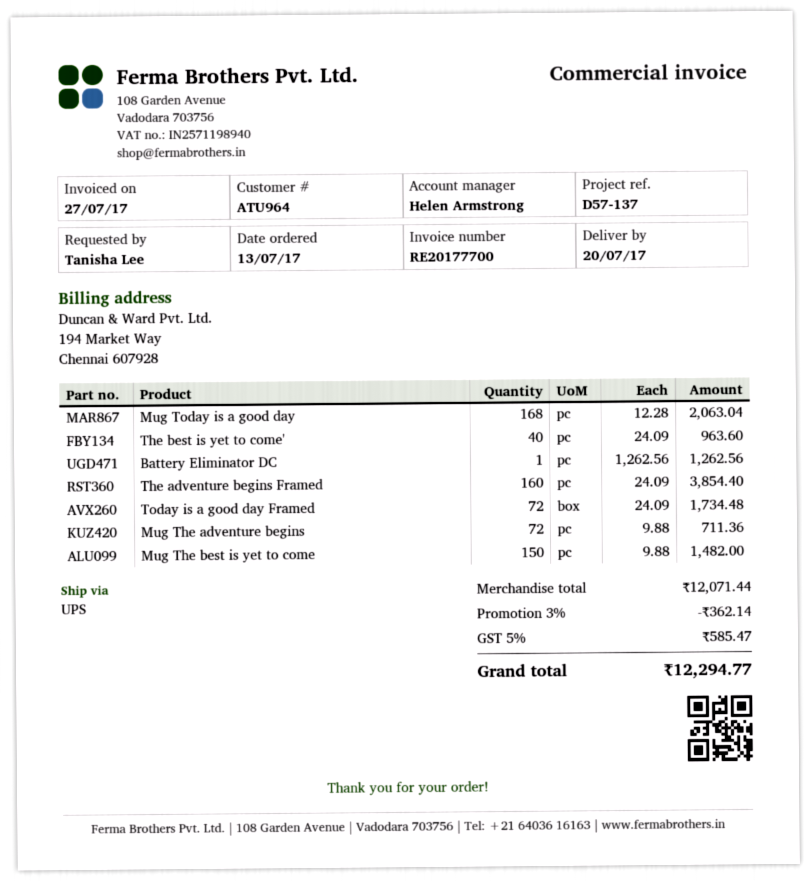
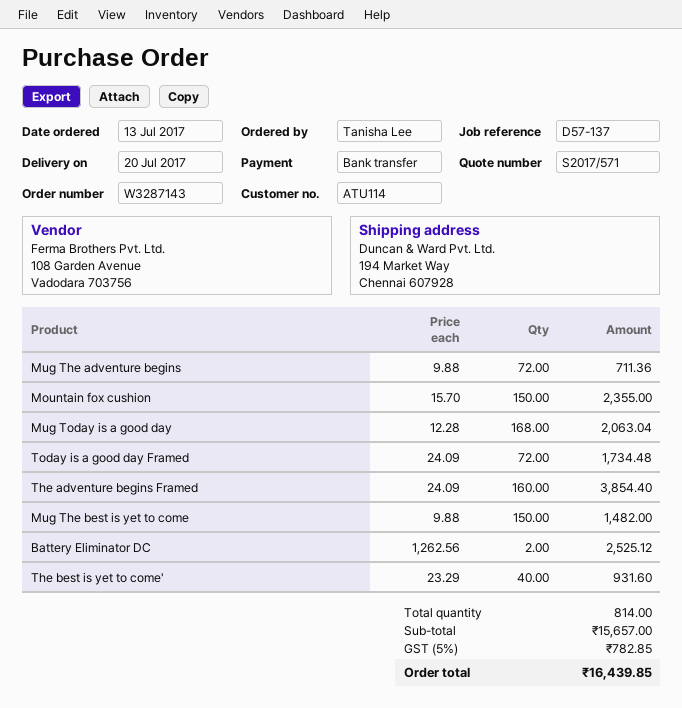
customer number: ATU964 -> ATU114
The best is yet to come': 40 x 24.09 = 963.60 -> 40 x 23.29 = 931.60
Battery Eliminator DC: 1 x 1262.56 = 1262.56 -> 2 x 1262.56 = 2525.12
Mountain fox cushion: none -> 150 x 15.70 = 2355.00
subtotal: 12071.44 -> 15657.00
discount: 3% = 362.14 -> none
tax: 5% = 585.47 -> 5% = 782.85
total: 12294.77 -> 16439.85

